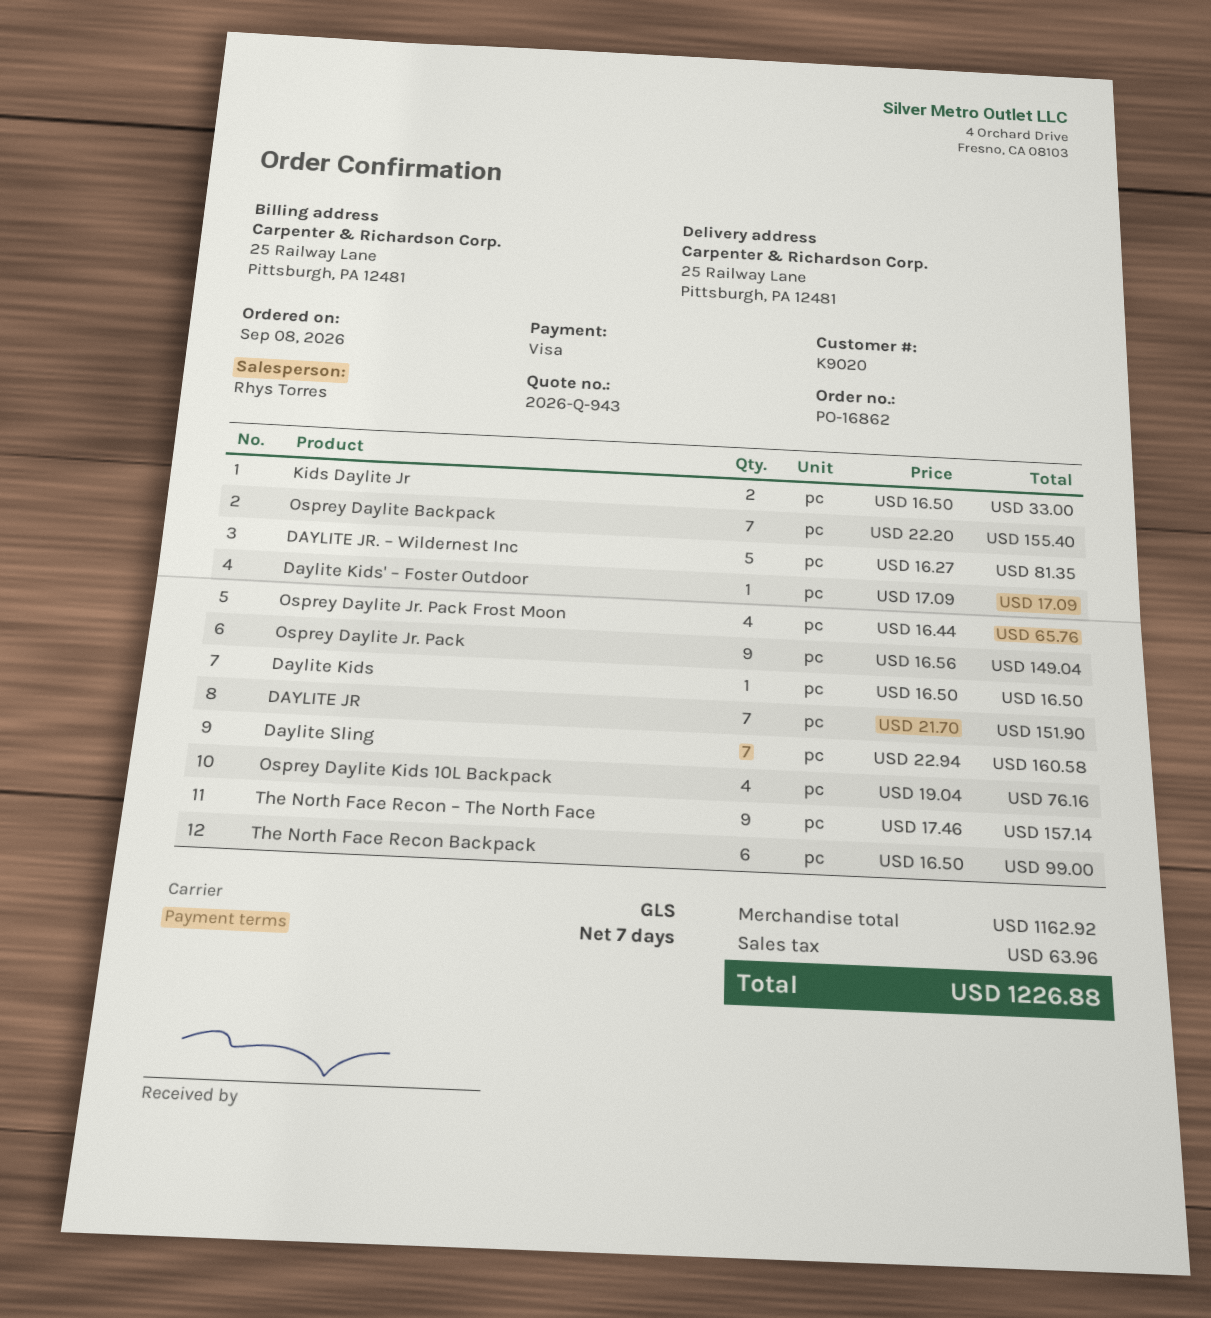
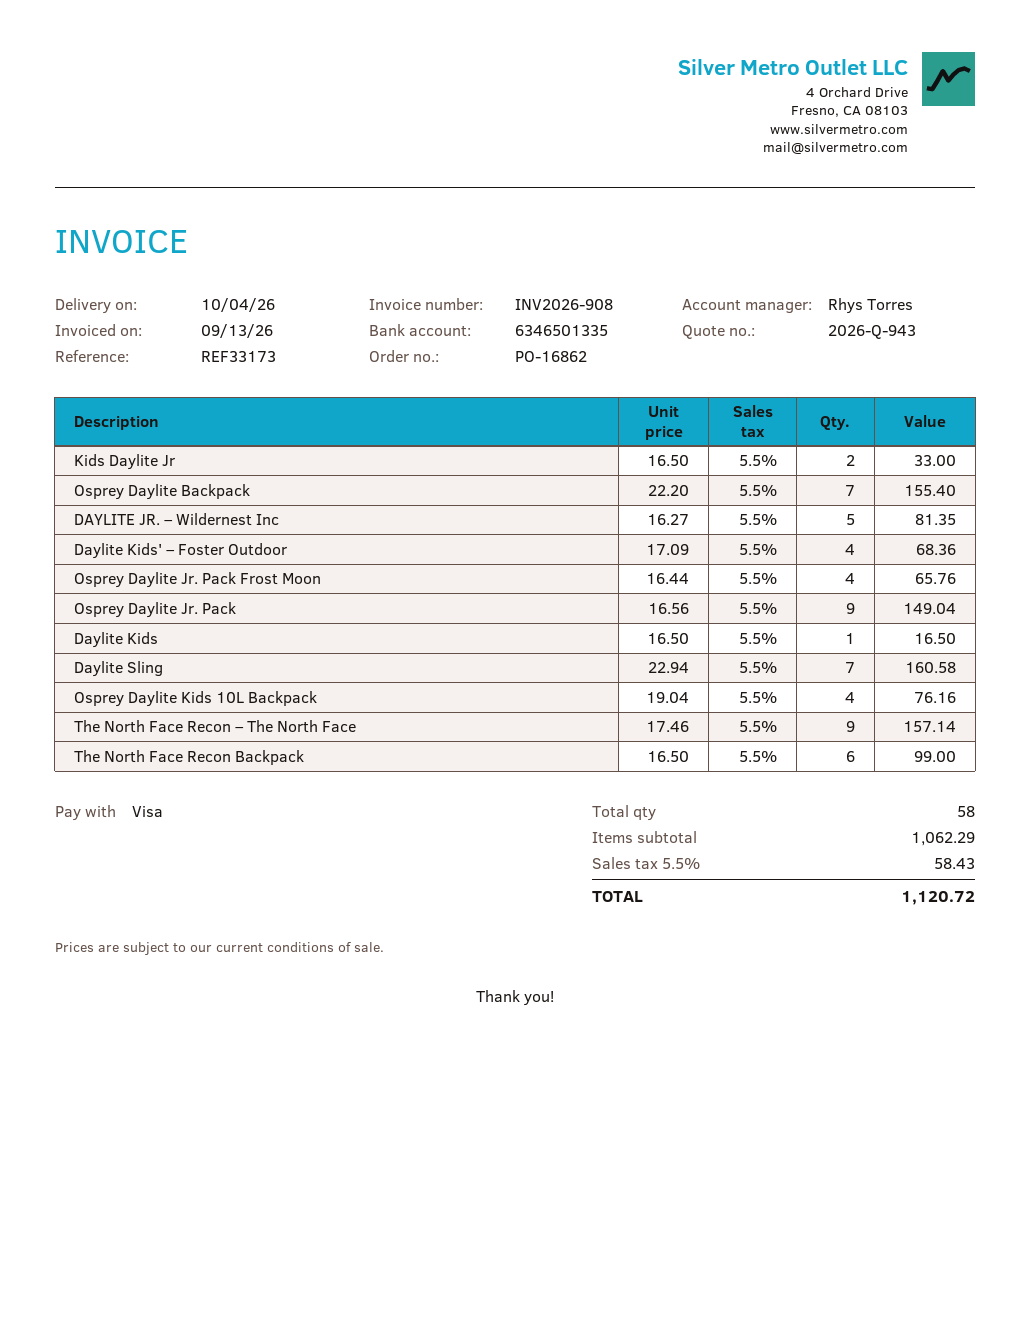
Daylite Kids' – Foster Outdoor: 1 x 17.09 = 17.09 -> 4 x 17.09 = 68.36
DAYLITE JR: 7 x 21.70 = 151.90 -> none
subtotal: 1162.92 -> 1062.29
tax: 63.96 -> 58.43
total: 1226.88 -> 1120.72

